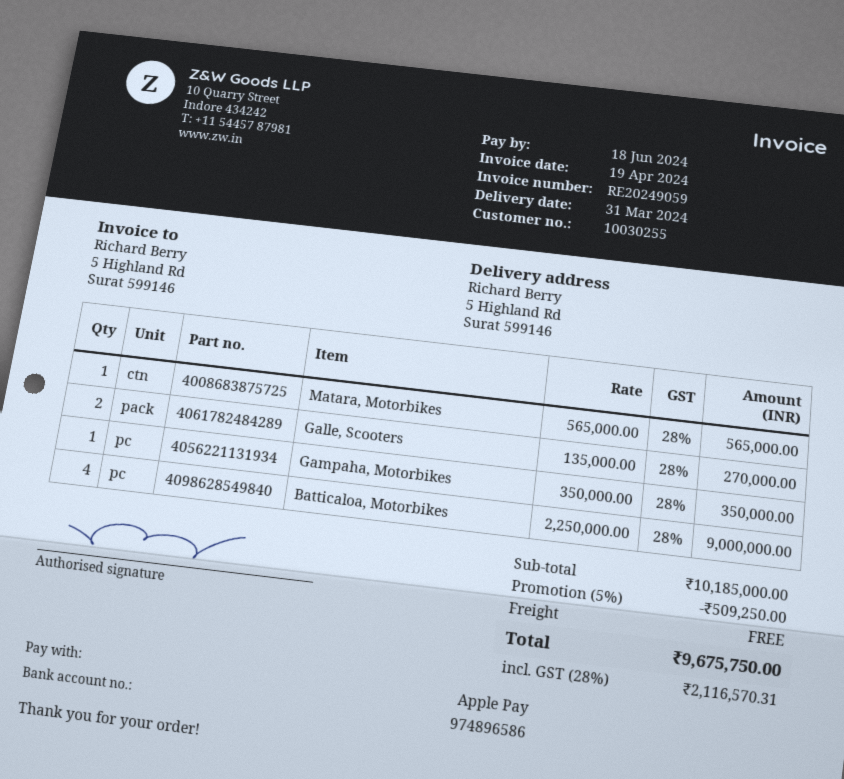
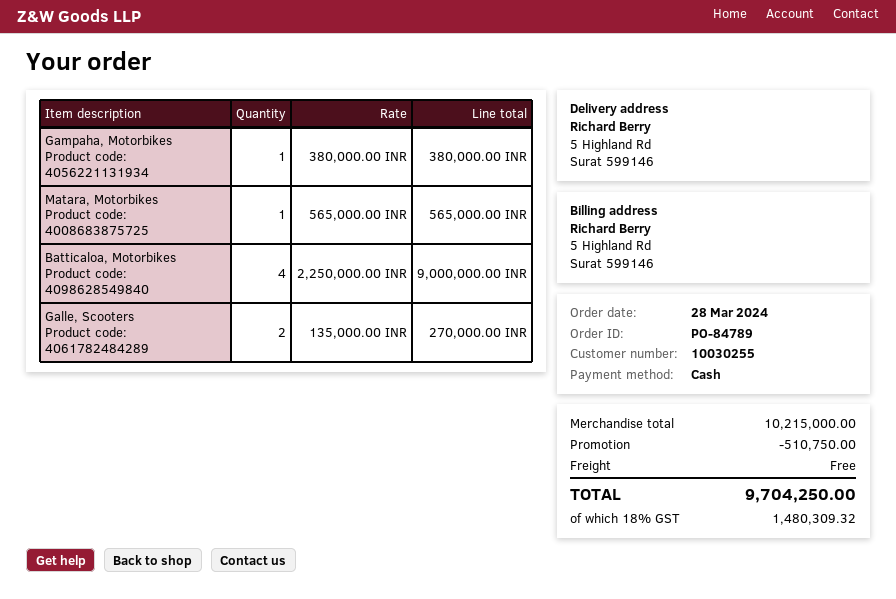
payment method: Apple Pay -> cash
Gampaha, Motorbikes: 1 x 350000.00 = 350000.00 -> 1 x 380000.00 = 380000.00
subtotal: 10185000.00 -> 10215000.00
discount: 509250.00 -> 510750.00
tax: 28% = 2116570.31 -> 18% = 1480309.32
total: 9675750.00 -> 9704250.00

